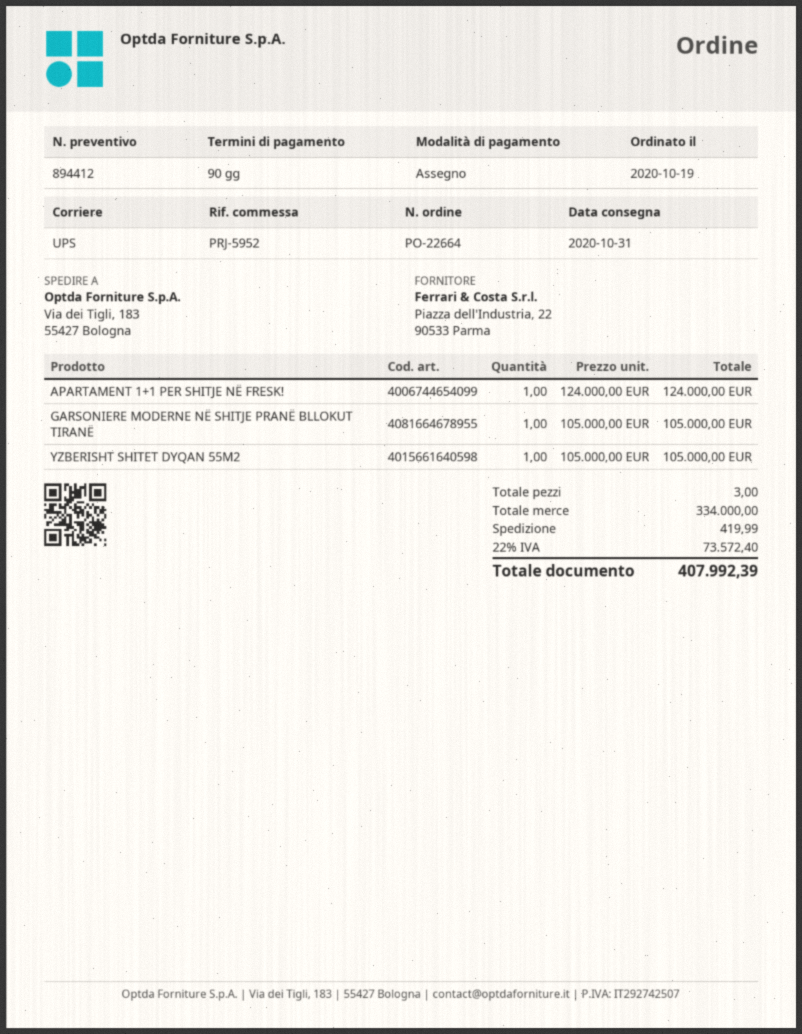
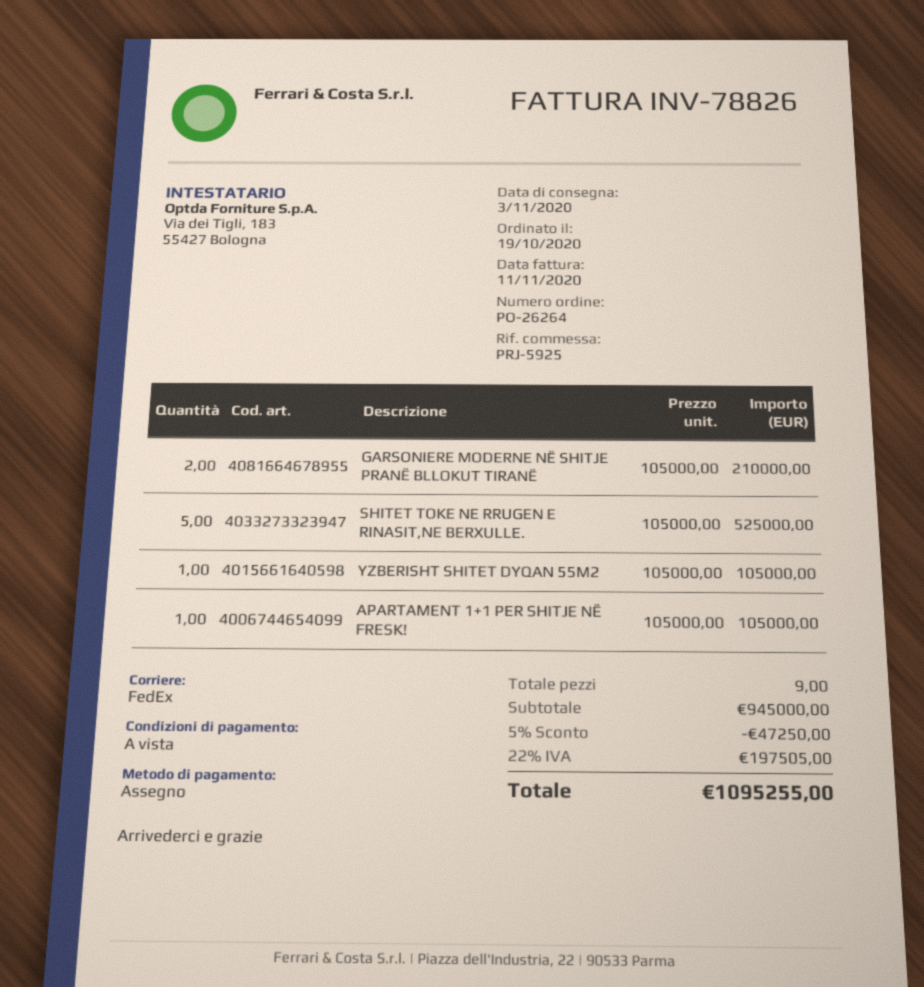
order number: PO-22664 -> PO-26264
delivery date: 2020-10-31 -> 2020-11-03
payment terms: 90 days -> on receipt
reference: PRJ-5952 -> PRJ-5925
shipping method: UPS -> FedEx
APARTAMENT 1+1 PER SHITJE NË FRESK!: 1 x 124000.00 = 124000.00 -> 1 x 105000.00 = 105000.00
GARSONIERE MODERNE NË SHITJE PRANË BLLOKUT TIRANË: 1 x 105000.00 = 105000.00 -> 2 x 105000.00 = 210000.00
SHITET TOKE NE RRUGEN E RINASIT,NE BERXULLE.: none -> 5 x 105000.00 = 525000.00
total quantity: 3 -> 9
subtotal: 334000.00 -> 945000.00
discount: none -> 5% = 47250.00
shipping: 419.99 -> none
tax: 22% = 73572.40 -> 22% = 197505.00
total: 407992.39 -> 1095255.00

